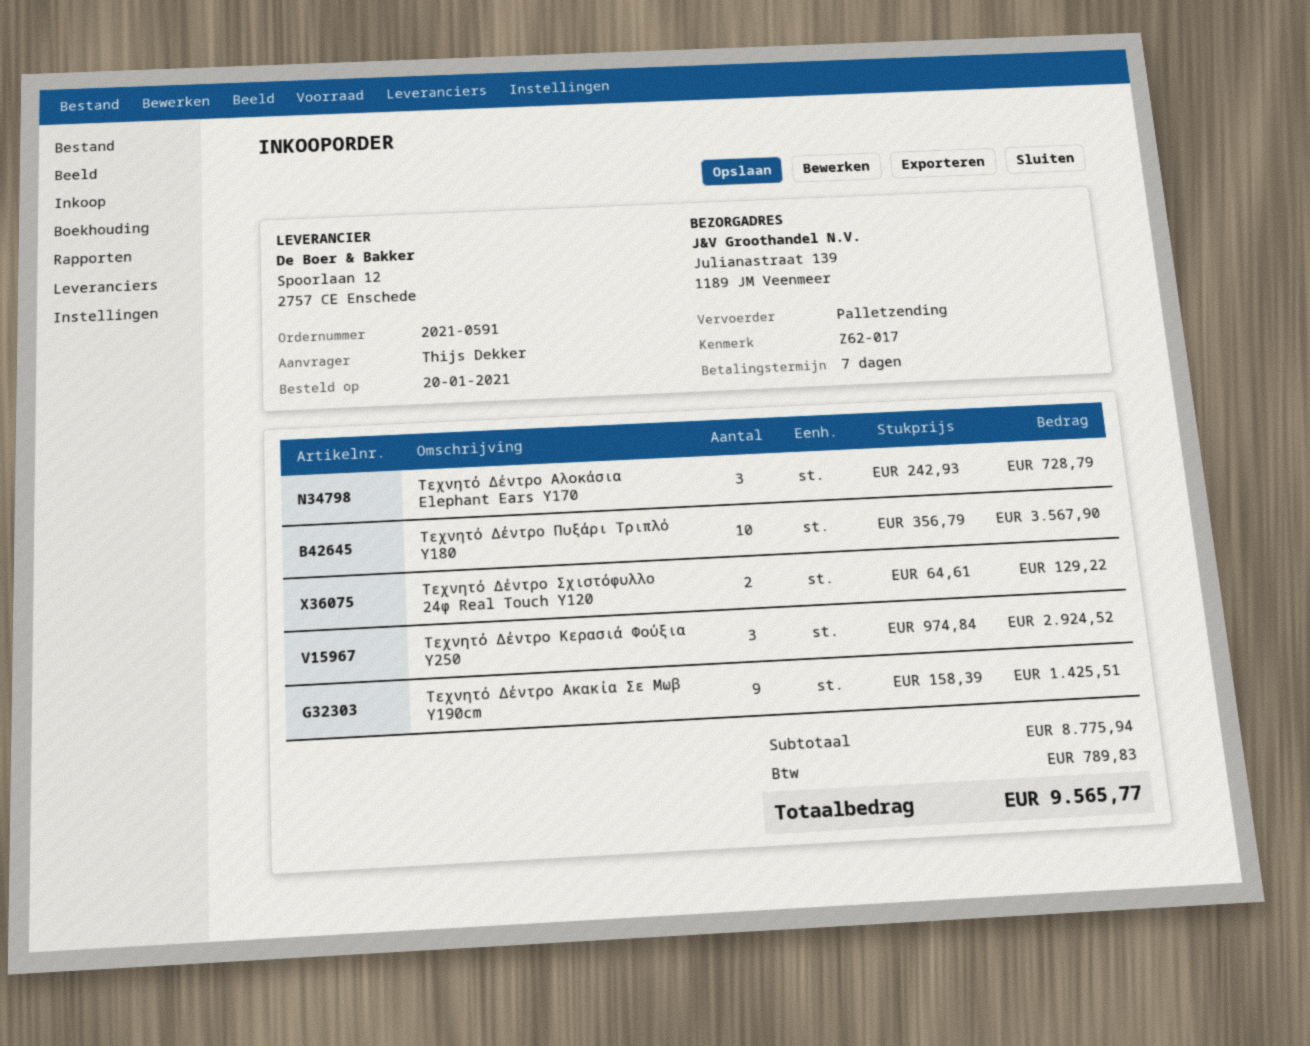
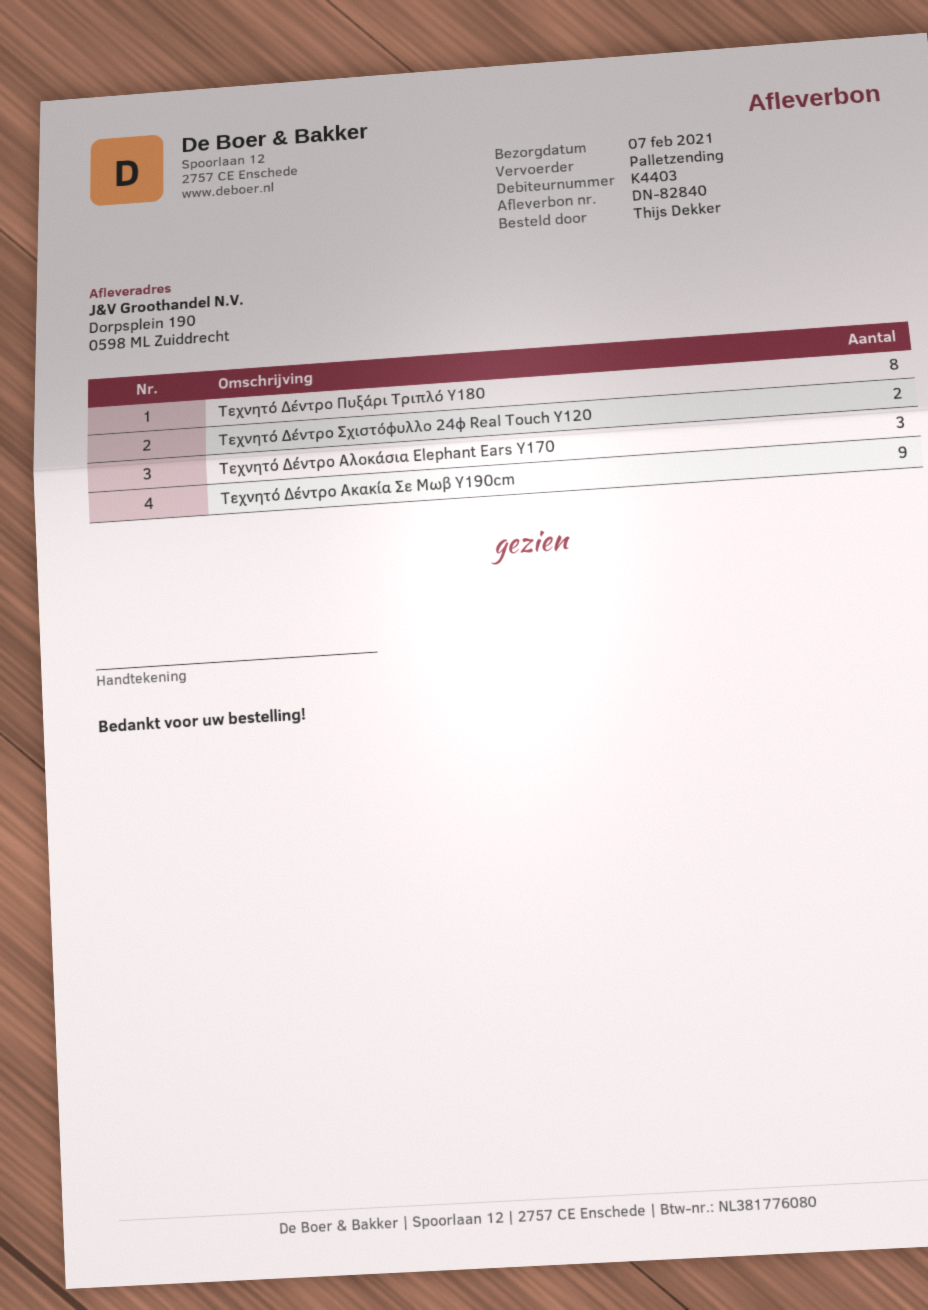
ship to: Julianastraat 139, 1189 JM Veenmeer -> Dorpsplein 190, 0598 ML Zuiddrecht
Τεχνητό Δέντρο Πυξάρι Τριπλό Υ180: 10 -> 8
Τεχνητό Δέντρο Κερασιά Φούξια Υ250: 3 -> none

